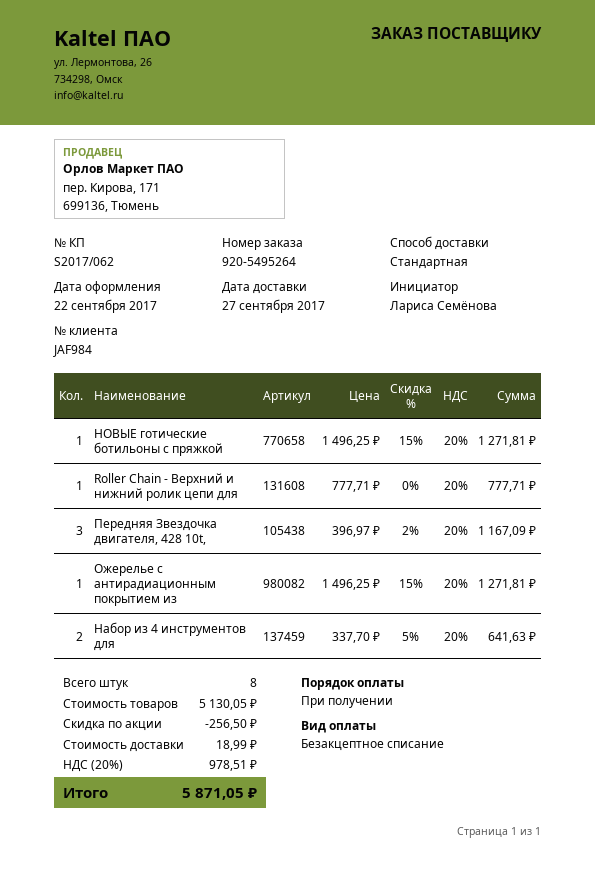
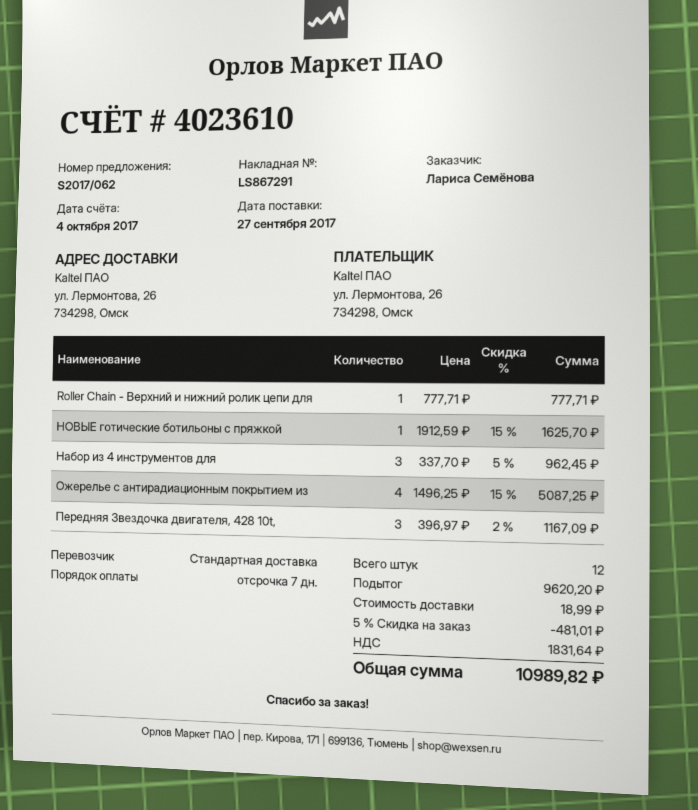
payment terms: on receipt -> 7 days
НОВЫЕ готические ботильоны с пряжкой: 1 x 1496.25 - 15% = 1271.81 -> 1 x 1912.59 - 15% = 1625.70
Ожерелье с антирадиационным покрытием из: 1 x 1496.25 - 15% = 1271.81 -> 4 x 1496.25 - 15% = 5087.25
Набор из 4 инструментов для: 2 x 337.70 - 5% = 641.63 -> 3 x 337.70 - 5% = 962.45
total quantity: 8 -> 12
subtotal: 5130.05 -> 9620.20
discount: 256.50 -> 481.01
tax: 978.51 -> 1831.64
total: 5871.05 -> 10989.82

